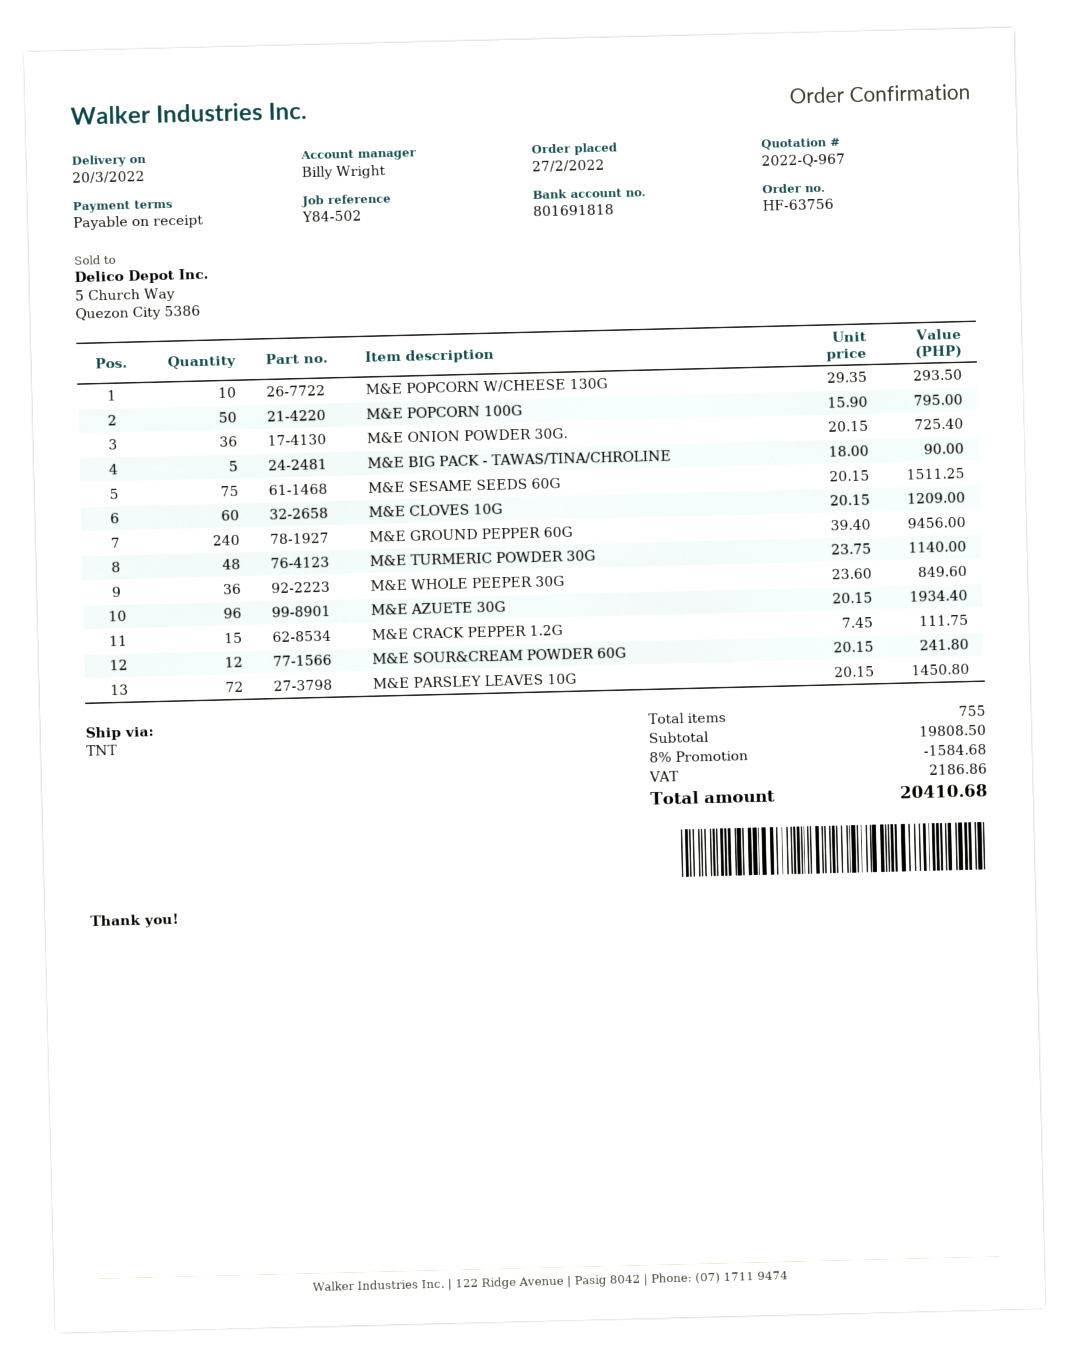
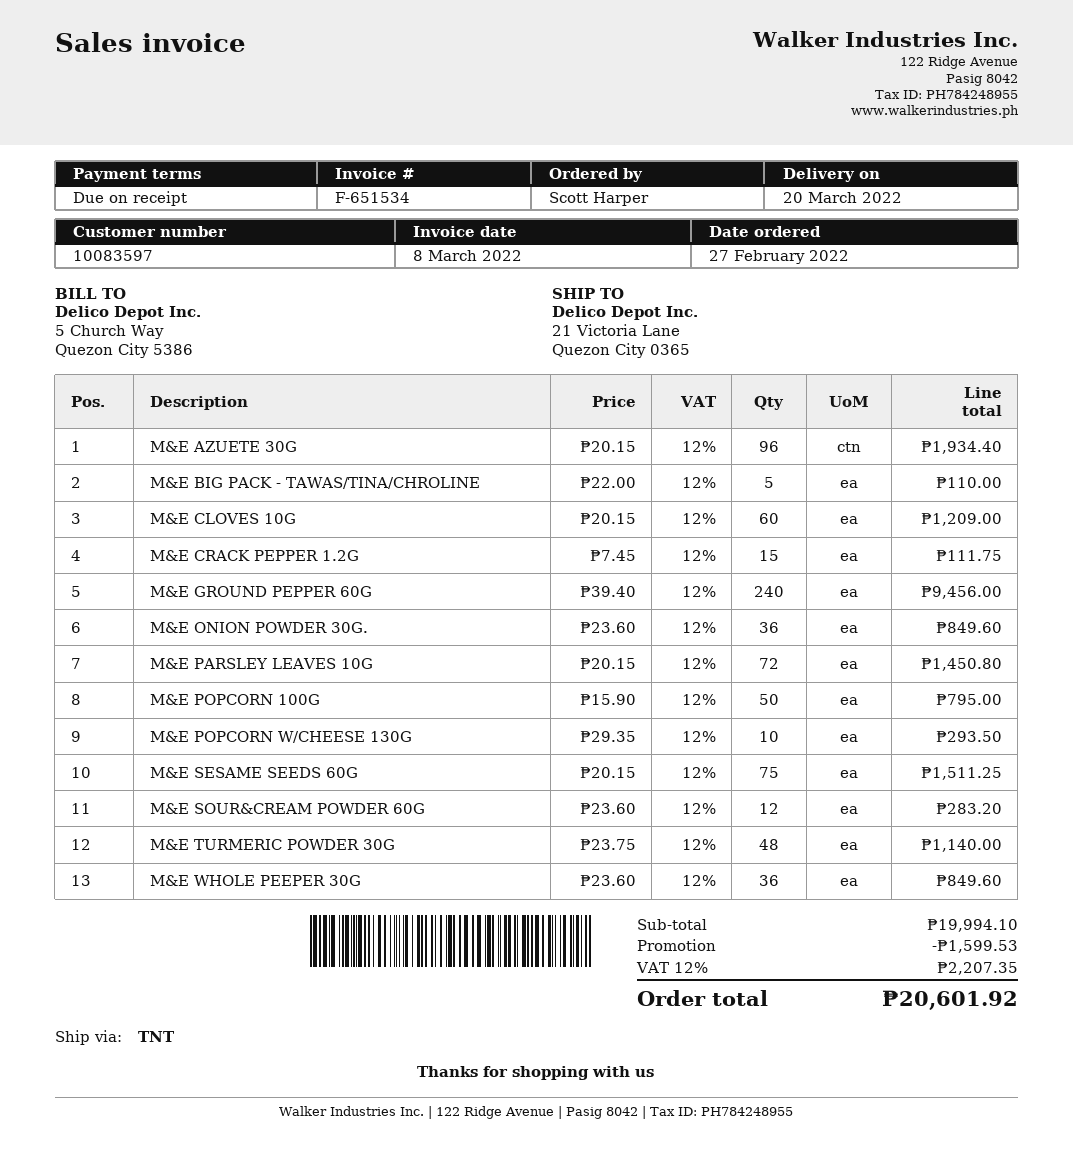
M&E ONION POWDER 30G.: 36 x 20.15 = 725.40 -> 36 x 23.60 = 849.60
M&E BIG PACK - TAWAS/TINA/CHROLINE: 5 x 18.00 = 90.00 -> 5 x 22.00 = 110.00
M&E SOUR&CREAM POWDER 60G: 12 x 20.15 = 241.80 -> 12 x 23.60 = 283.20
subtotal: 19808.50 -> 19994.10
discount: 1584.68 -> 1599.53
tax: 2186.86 -> 2207.35
total: 20410.68 -> 20601.92

